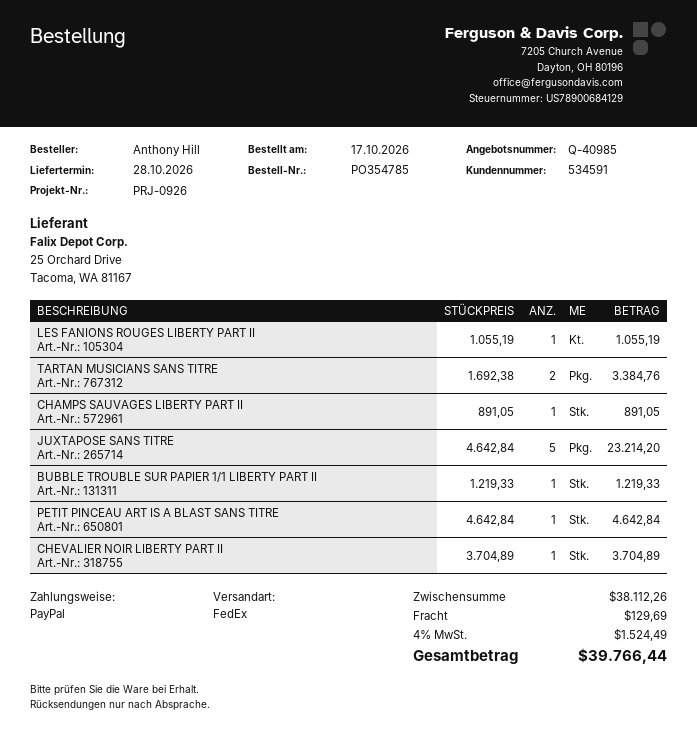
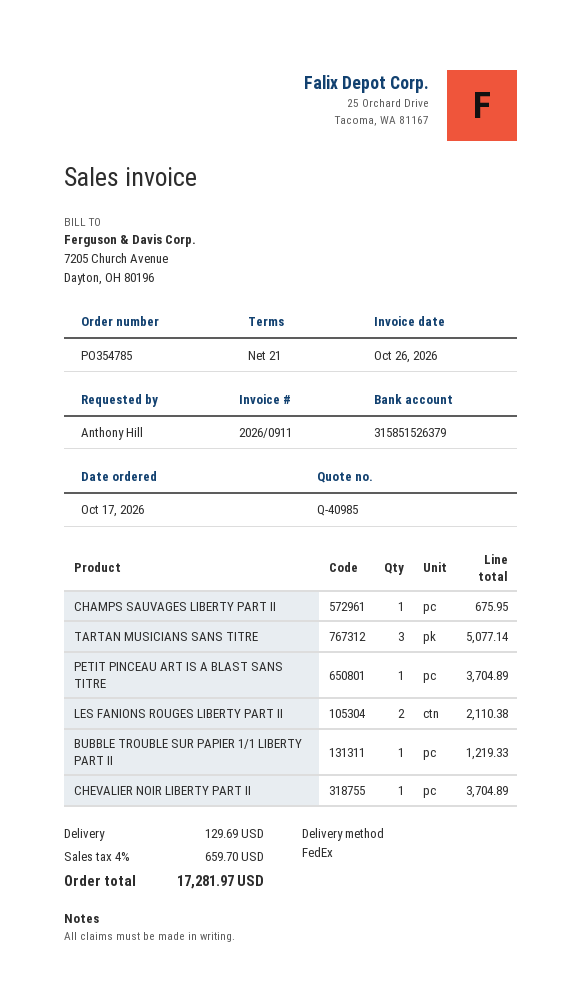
LES FANIONS ROUGES LIBERTY PART II: 1 for 1055.19 -> 2 for 2110.38
TARTAN MUSICIANS SANS TITRE: 2 for 3384.76 -> 3 for 5077.14
CHAMPS SAUVAGES LIBERTY PART II: 1 for 891.05 -> 1 for 675.95
JUXTAPOSE SANS TITRE: 5 for 23214.20 -> none
PETIT PINCEAU ART IS A BLAST SANS TITRE: 1 for 4642.84 -> 1 for 3704.89
tax: 4% = 1524.49 -> 4% = 659.70
total: 39766.44 -> 17281.97

